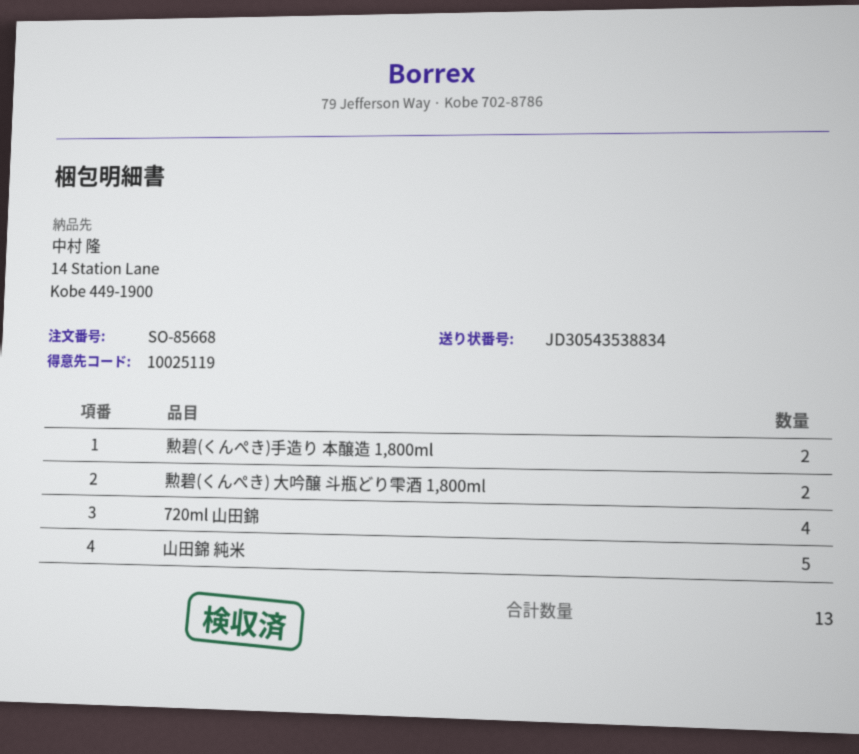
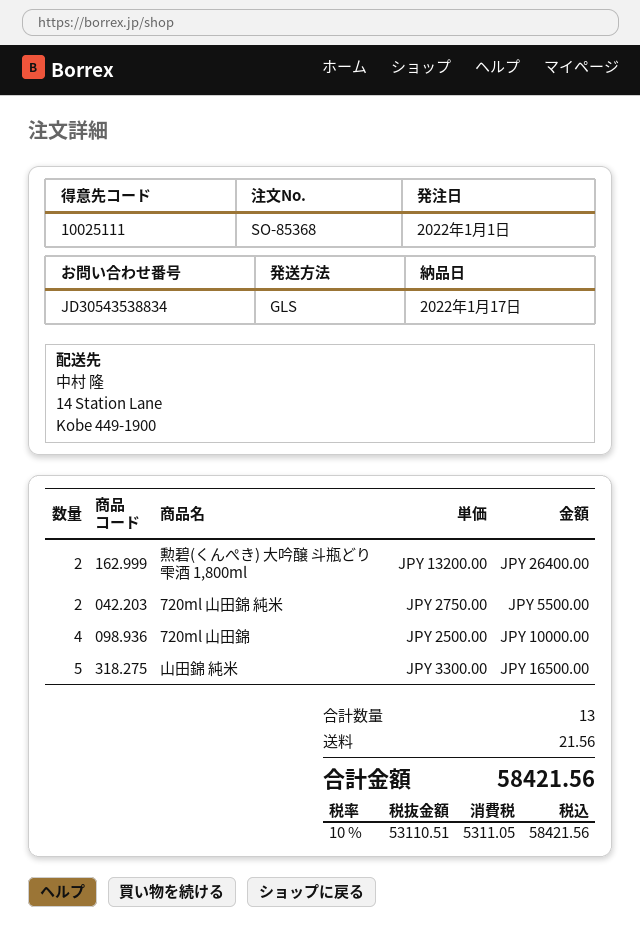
order number: SO-85668 -> SO-85368
customer number: 10025119 -> 10025111
勲碧(くんぺき)手造り 本醸造 1,800ml: 2 -> none
720ml 山田錦 純米: none -> 2

